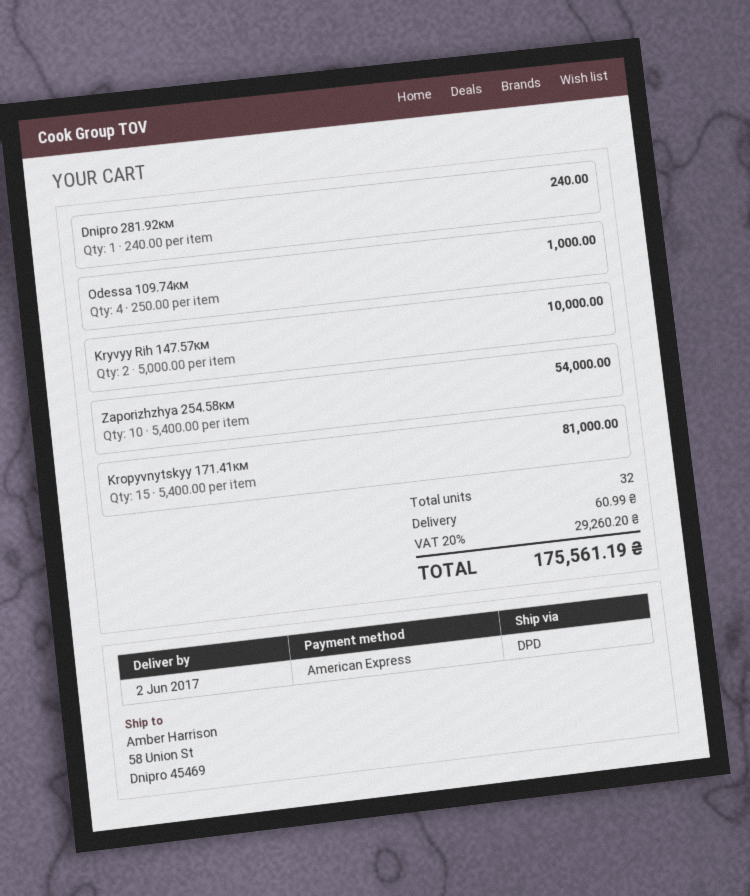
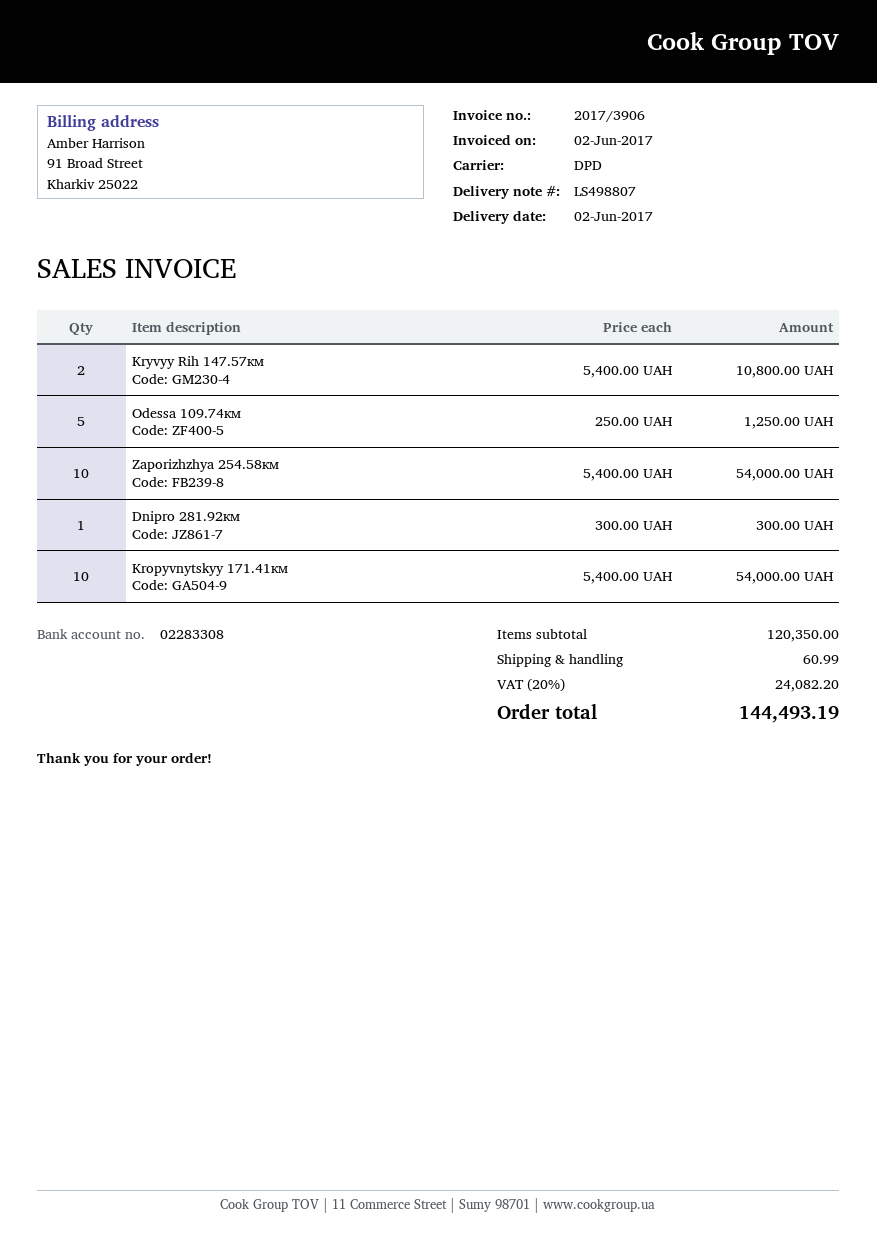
Dnipro 281.92км: 1 x 240.00 = 240.00 -> 1 x 300.00 = 300.00
Odessa 109.74км: 4 x 250.00 = 1000.00 -> 5 x 250.00 = 1250.00
Kryvyy Rih 147.57км: 2 x 5000.00 = 10000.00 -> 2 x 5400.00 = 10800.00
Kropyvnytskyy 171.41км: 15 x 5400.00 = 81000.00 -> 10 x 5400.00 = 54000.00
tax: 20% = 29260.20 -> 20% = 24082.20
total: 175561.19 -> 144493.19

